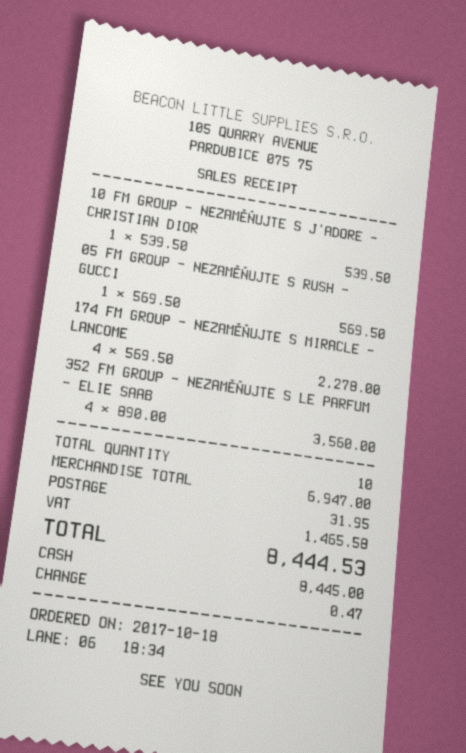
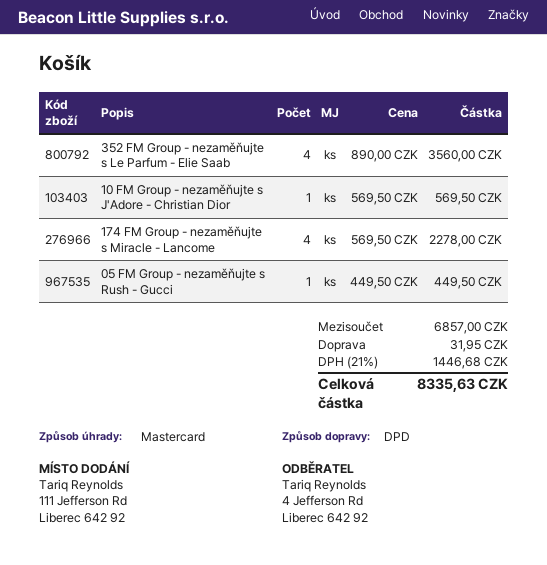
payment method: cash -> Mastercard
10 FM GROUP - NEZAMĚŇUJTE S J'ADORE - CHRISTIAN DIOR: 1 x 539.50 = 539.50 -> 1 x 569.50 = 569.50
05 FM GROUP - NEZAMĚŇUJTE S RUSH - GUCCI: 1 x 569.50 = 569.50 -> 1 x 449.50 = 449.50
subtotal: 6947.00 -> 6857.00
tax: 1465.58 -> 1446.68
total: 8444.53 -> 8335.63

